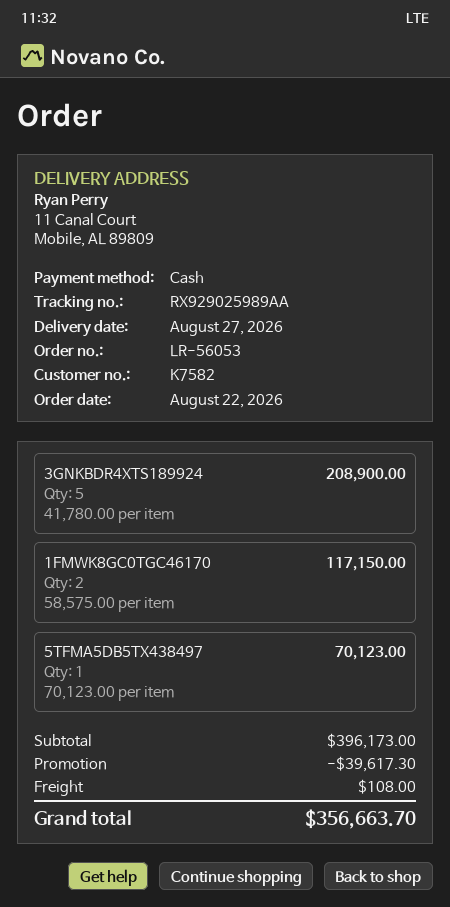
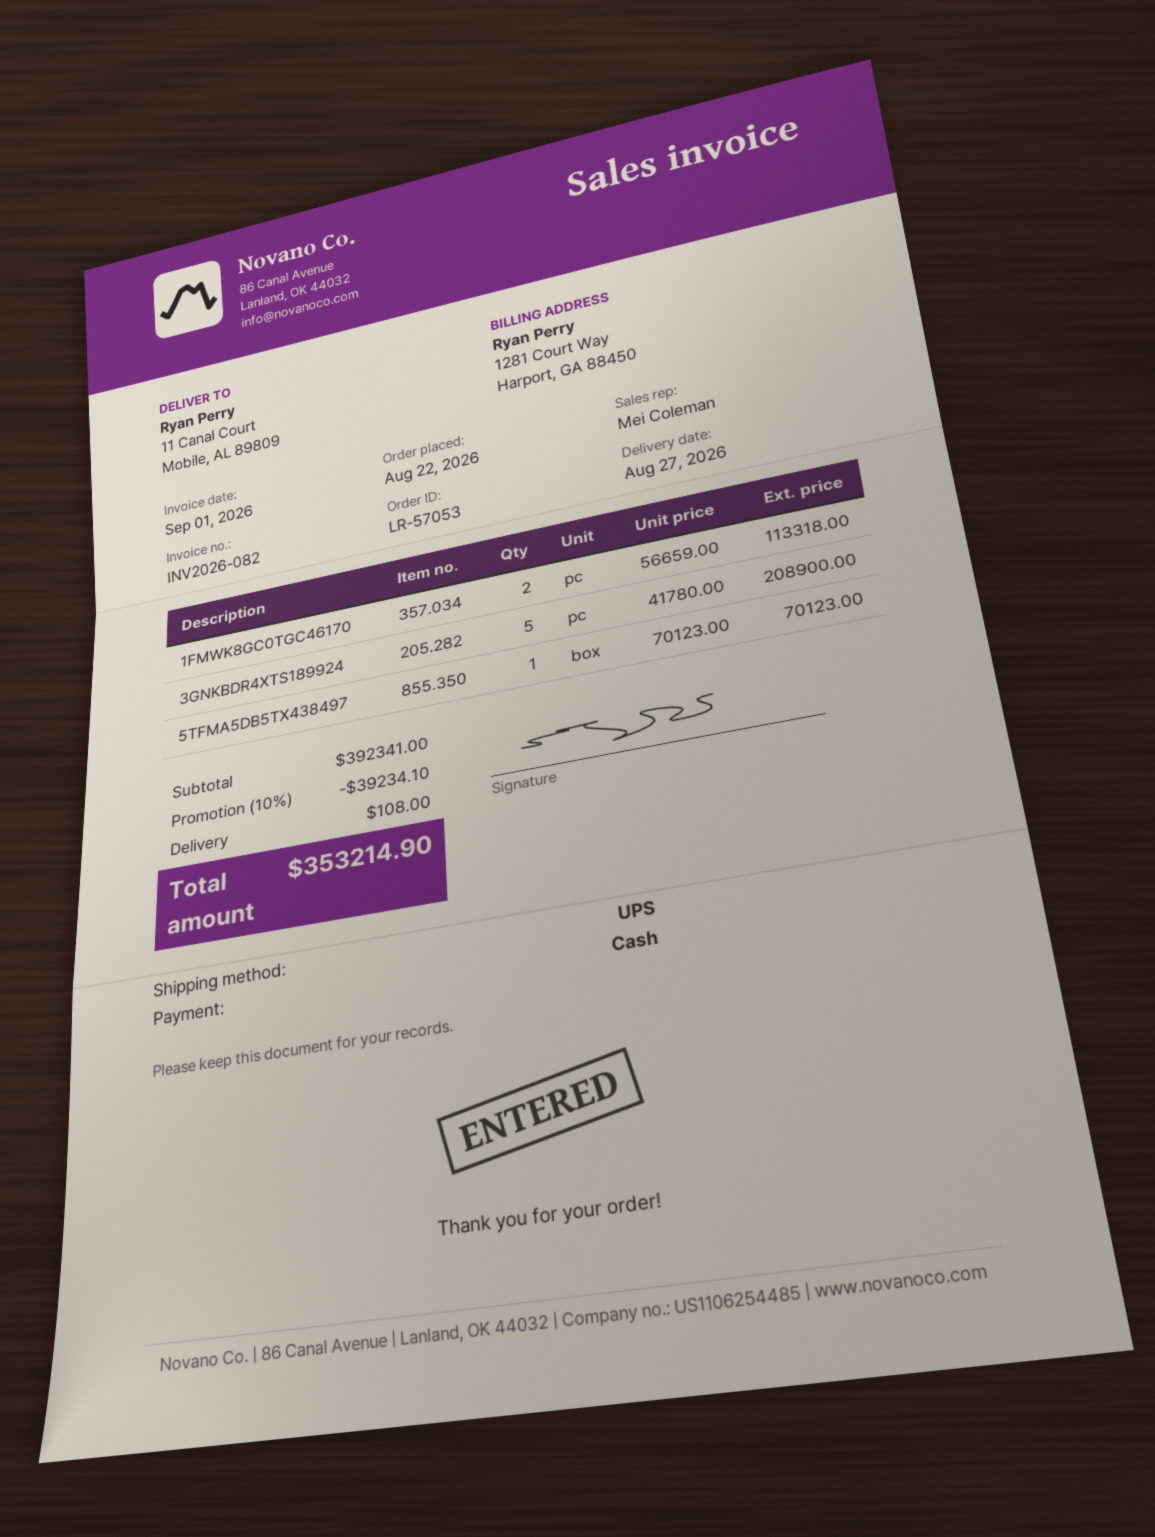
order number: LR-56053 -> LR-57053
1FMWK8GC0TGC46170: 2 x 58575.00 = 117150.00 -> 2 x 56659.00 = 113318.00
subtotal: 396173.00 -> 392341.00
discount: 39617.30 -> 39234.10
total: 356663.70 -> 353214.90

